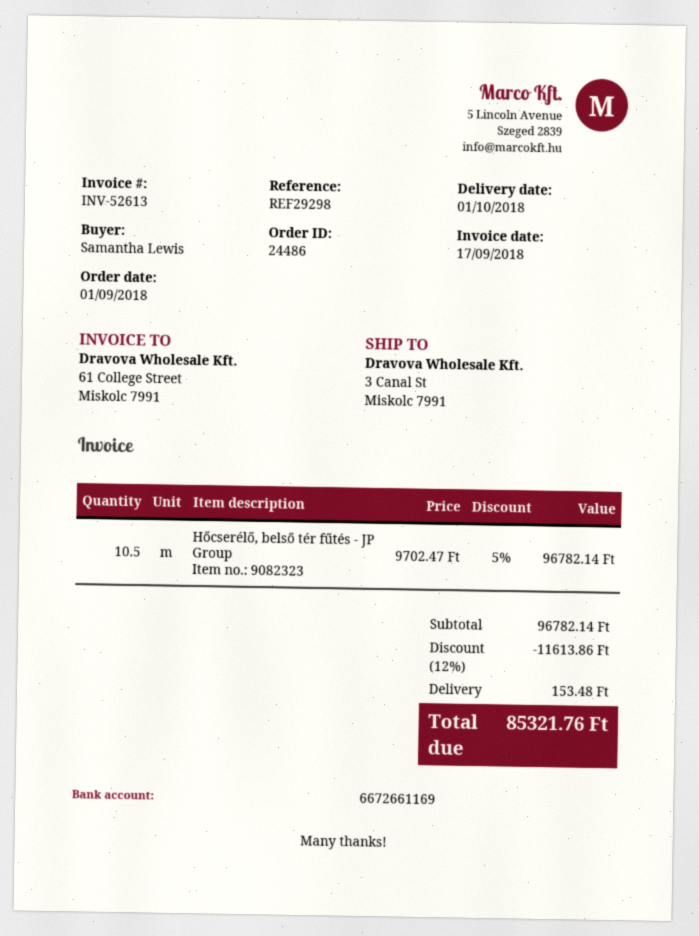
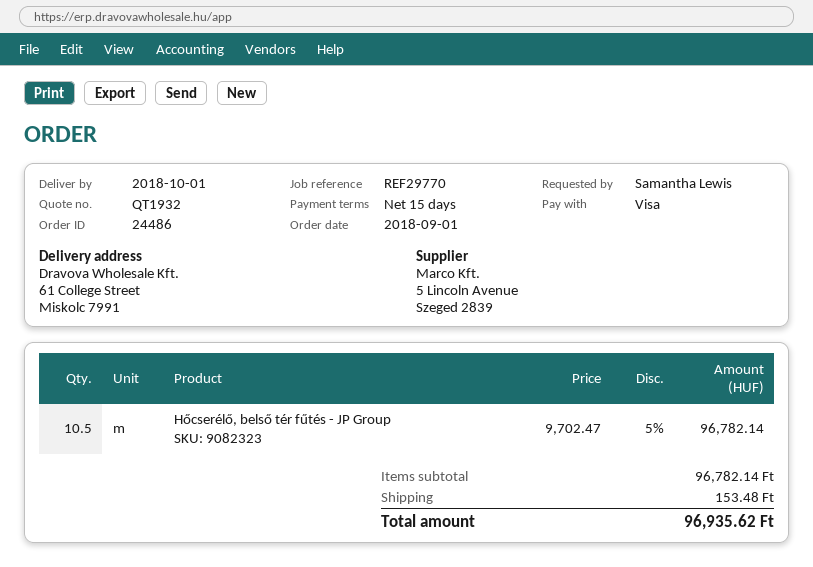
reference: REF29298 -> REF29770
ship to: 3 Canal St, Miskolc 7991 -> 61 College Street, Miskolc 7991
discount: 12% = 11613.86 -> none
total: 85321.76 -> 96935.62

